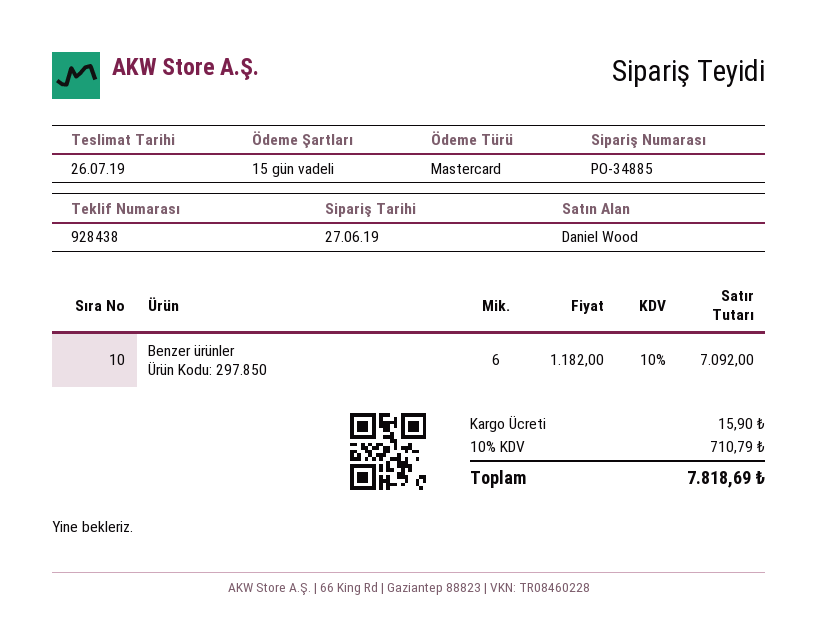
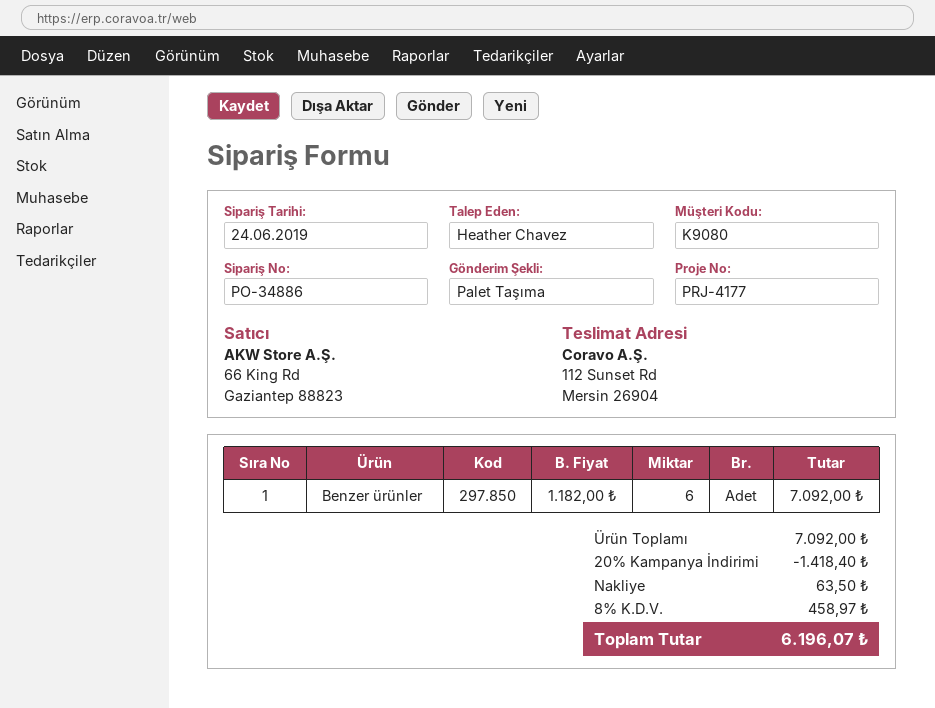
order number: PO-34885 -> PO-34886
order date: 2019-06-27 -> 2019-06-24
ordered by: Daniel Wood -> Heather Chavez
discount: none -> 20% = 1418.40
shipping: 15.90 -> 63.50
tax: 10% = 710.79 -> 8% = 458.97
total: 7818.69 -> 6196.07

